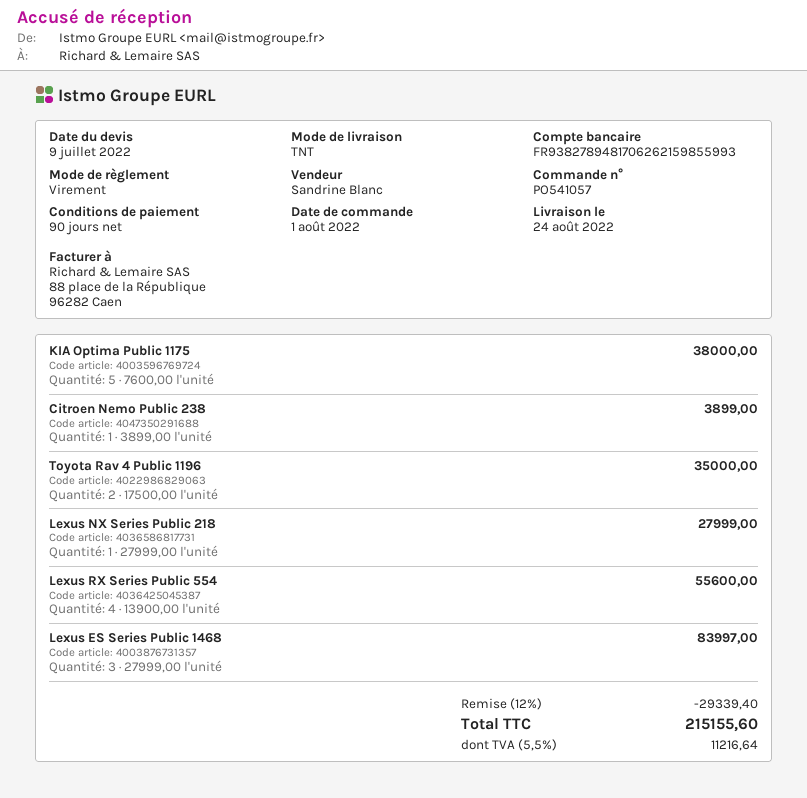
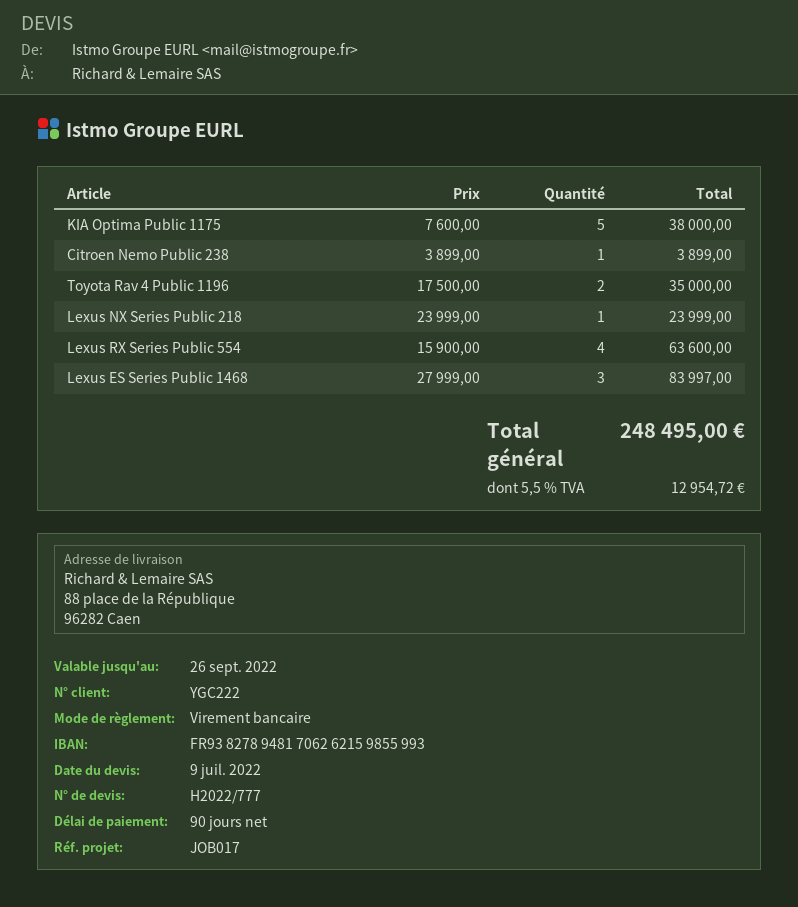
Lexus NX Series Public 218: 1 x 27999.00 = 27999.00 -> 1 x 23999.00 = 23999.00
Lexus RX Series Public 554: 4 x 13900.00 = 55600.00 -> 4 x 15900.00 = 63600.00
discount: 12% = 29339.40 -> none
tax: 5.5% = 11216.64 -> 5.5% = 12954.72
total: 215155.60 -> 248495.00

